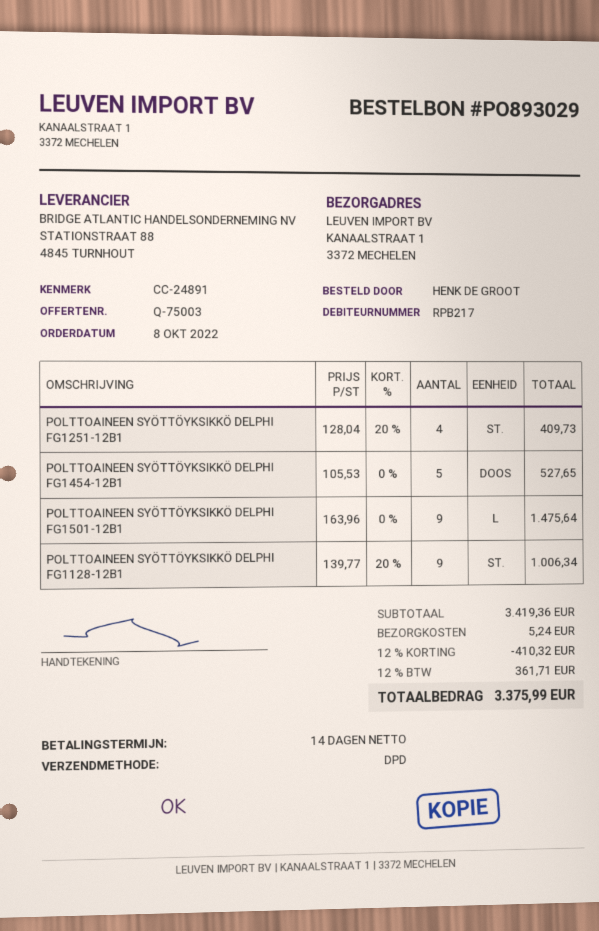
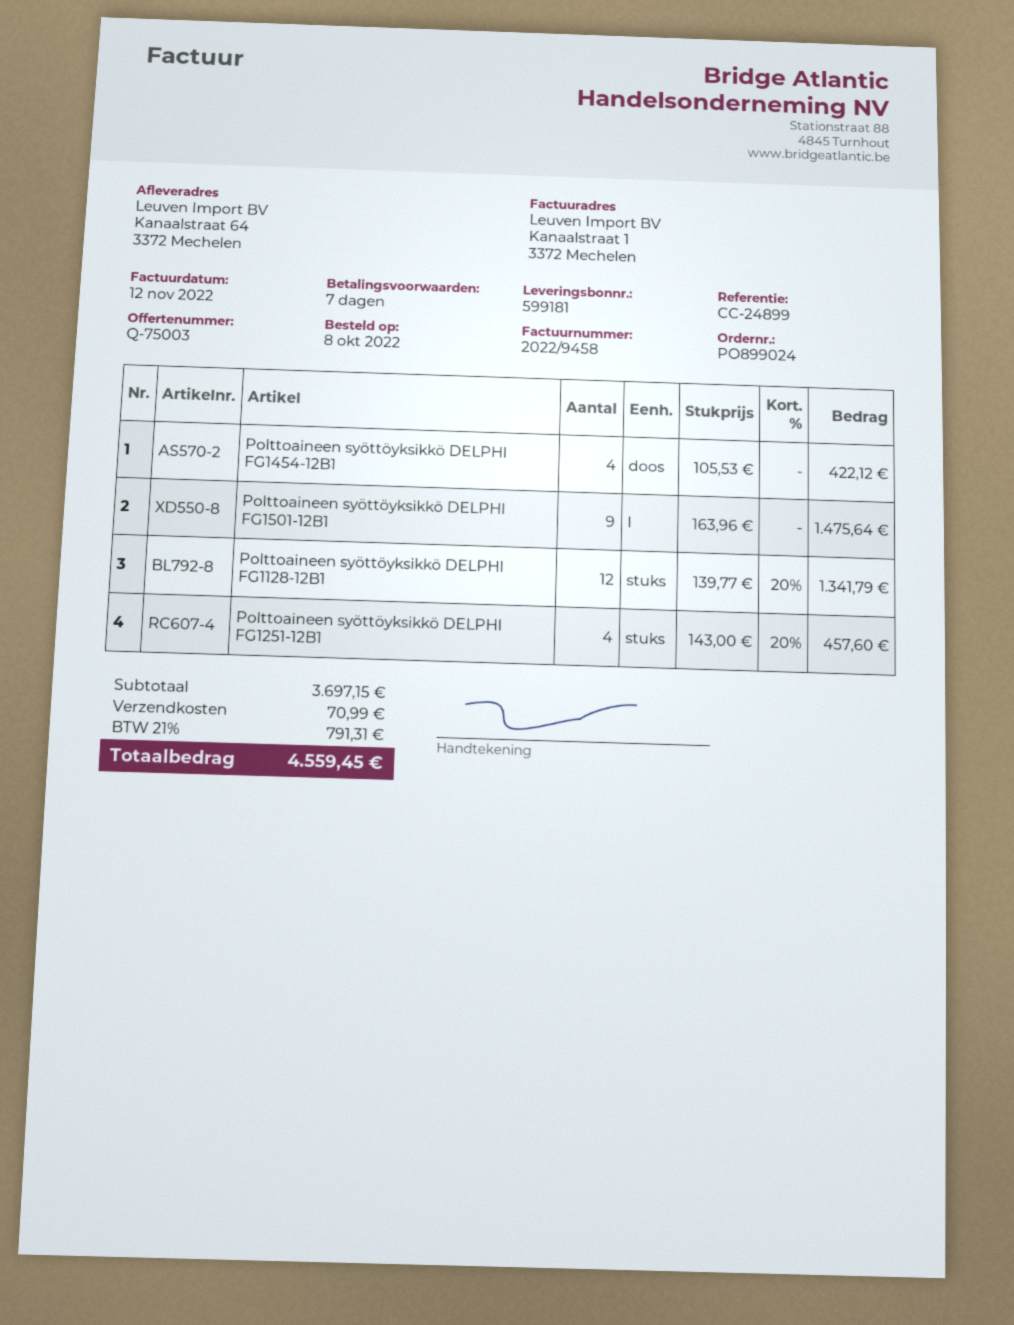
order number: PO893029 -> PO899024
payment terms: 14 days -> 7 days
reference: CC-24891 -> CC-24899
ship to: KANAALSTRAAT 1, 3372 MECHELEN -> Kanaalstraat 64, 3372 Mechelen
POLTTOAINEEN SYÖTTÖYKSIKKÖ DELPHI FG1251-12B1: 4 x 128.04 - 20% = 409.73 -> 4 x 143.00 - 20% = 457.60
POLTTOAINEEN SYÖTTÖYKSIKKÖ DELPHI FG1454-12B1: 5 x 105.53 = 527.65 -> 4 x 105.53 = 422.12
POLTTOAINEEN SYÖTTÖYKSIKKÖ DELPHI FG1128-12B1: 9 x 139.77 - 20% = 1006.34 -> 12 x 139.77 - 20% = 1341.79
subtotal: 3419.36 -> 3697.15
discount: 12% = 410.32 -> none
shipping: 5.24 -> 70.99
tax: 12% = 361.71 -> 21% = 791.31
total: 3375.99 -> 4559.45

